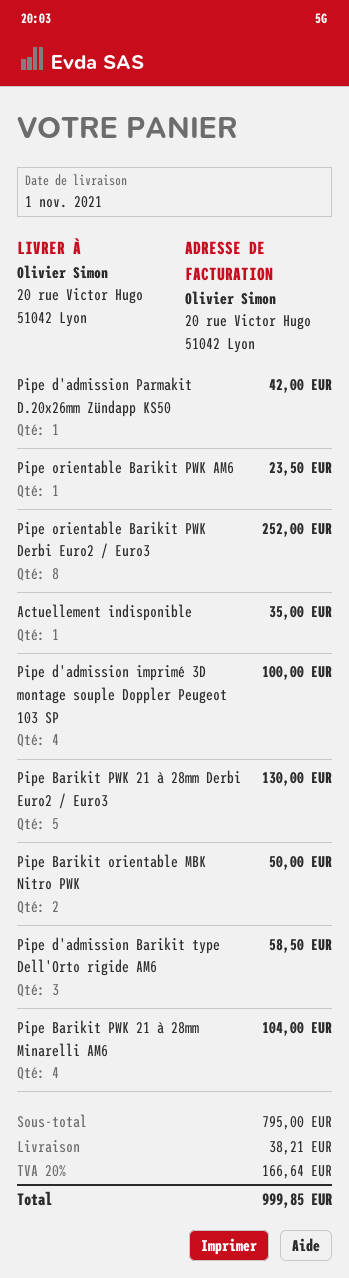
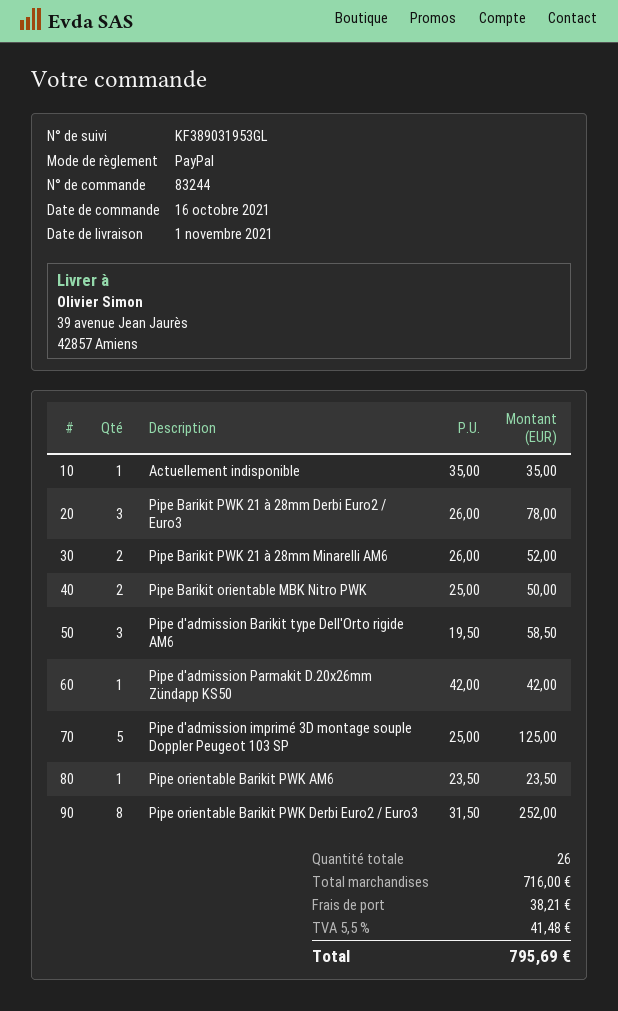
ship to: 20 rue Victor Hugo, 51042 Lyon -> 39 avenue Jean Jaurès, 42857 Amiens
Pipe d'admission imprimé 3D montage souple Doppler Peugeot 103 SP: 4 for 100.00 -> 5 for 125.00
Pipe Barikit PWK 21 à 28mm Derbi Euro2 / Euro3: 5 for 130.00 -> 3 for 78.00
Pipe Barikit PWK 21 à 28mm Minarelli AM6: 4 for 104.00 -> 2 for 52.00
subtotal: 795.00 -> 716.00
tax: 20% = 166.64 -> 5.5% = 41.48
total: 999.85 -> 795.69

